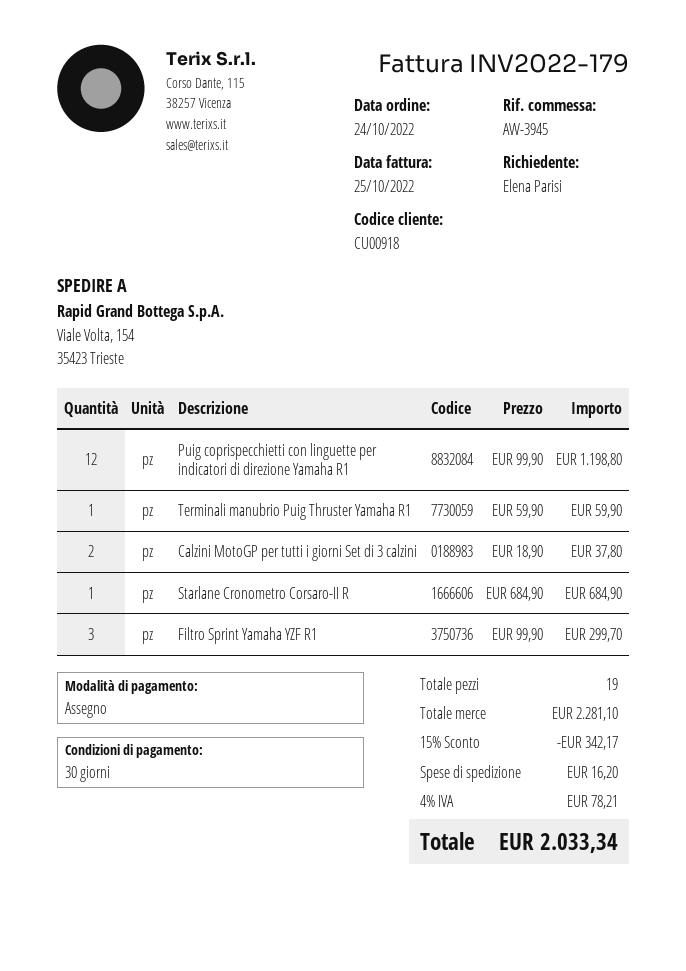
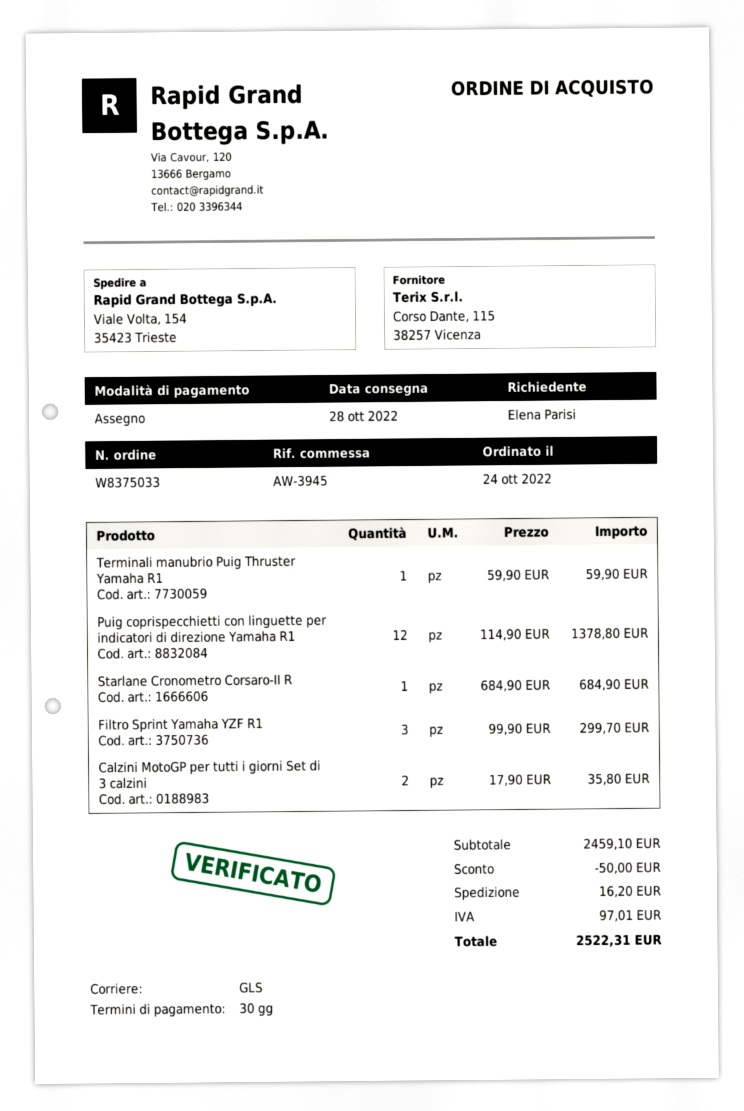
Puig coprispecchietti con linguette per indicatori di direzione Yamaha R1: 12 x 99.90 = 1198.80 -> 12 x 114.90 = 1378.80
Calzini MotoGP per tutti i giorni Set di 3 calzini: 2 x 18.90 = 37.80 -> 2 x 17.90 = 35.80
subtotal: 2281.10 -> 2459.10
discount: 342.17 -> 50.00
tax: 78.21 -> 97.01
total: 2033.34 -> 2522.31

